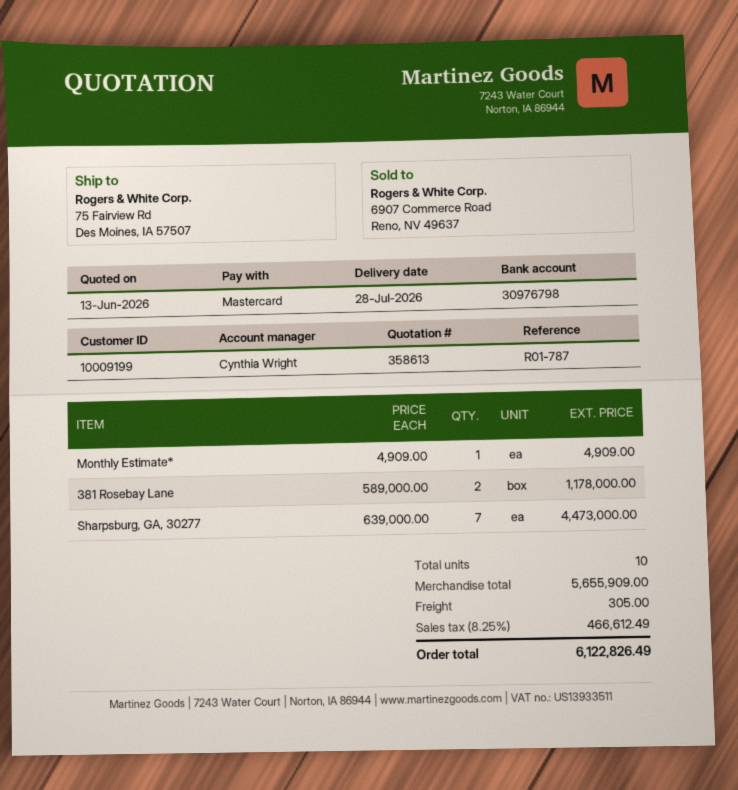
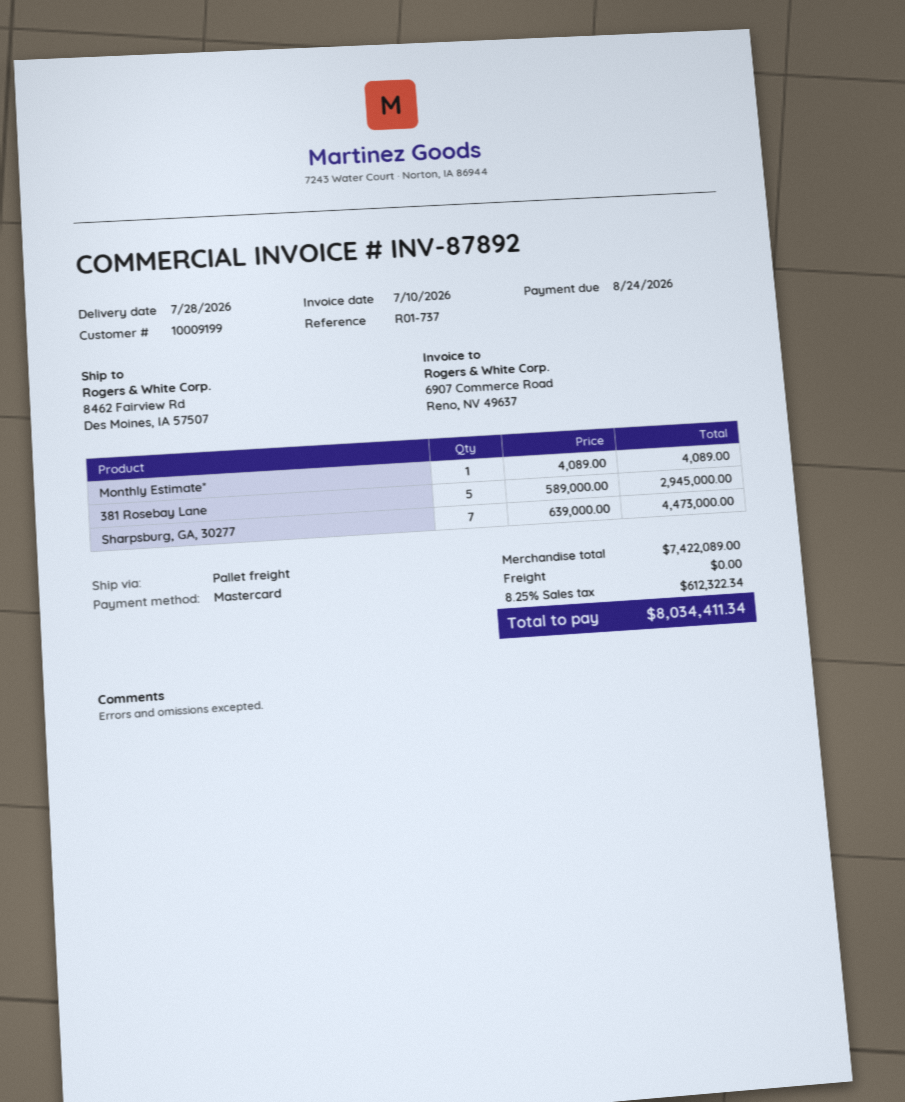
reference: R01-787 -> R01-737
ship to: 75 Fairview Rd, Des Moines, IA 57507 -> 8462 Fairview Rd, Des Moines, IA 57507
Monthly Estimate*: 1 x 4909.00 = 4909.00 -> 1 x 4089.00 = 4089.00
381 Rosebay Lane: 2 x 589000.00 = 1178000.00 -> 5 x 589000.00 = 2945000.00
subtotal: 5655909.00 -> 7422089.00
shipping: 305.00 -> 0.00
tax: 8.25% = 466612.49 -> 8.25% = 612322.34
total: 6122826.49 -> 8034411.34

